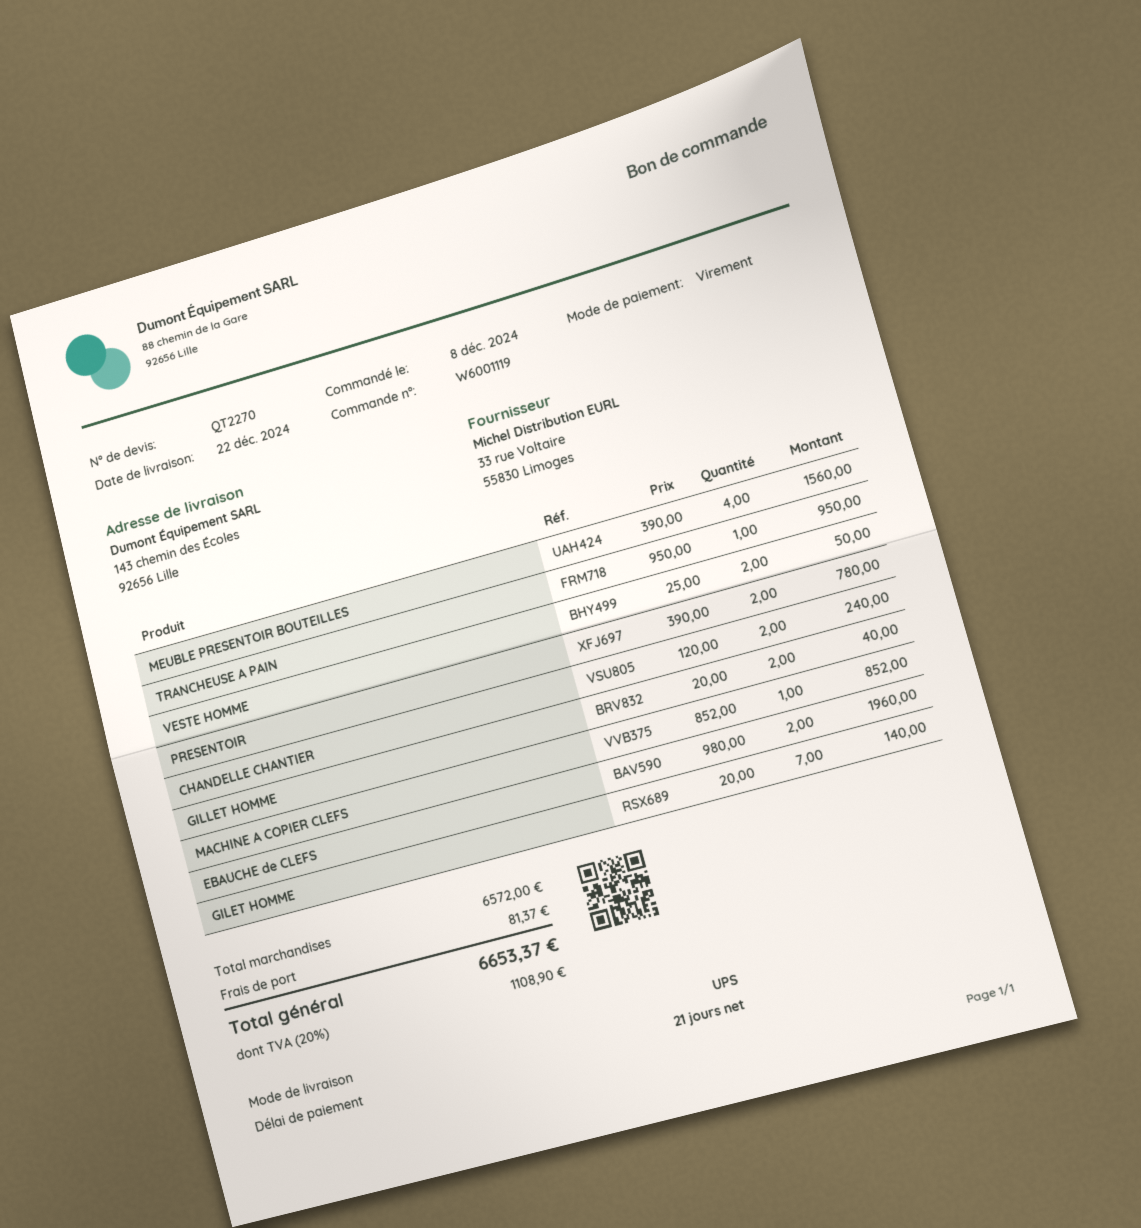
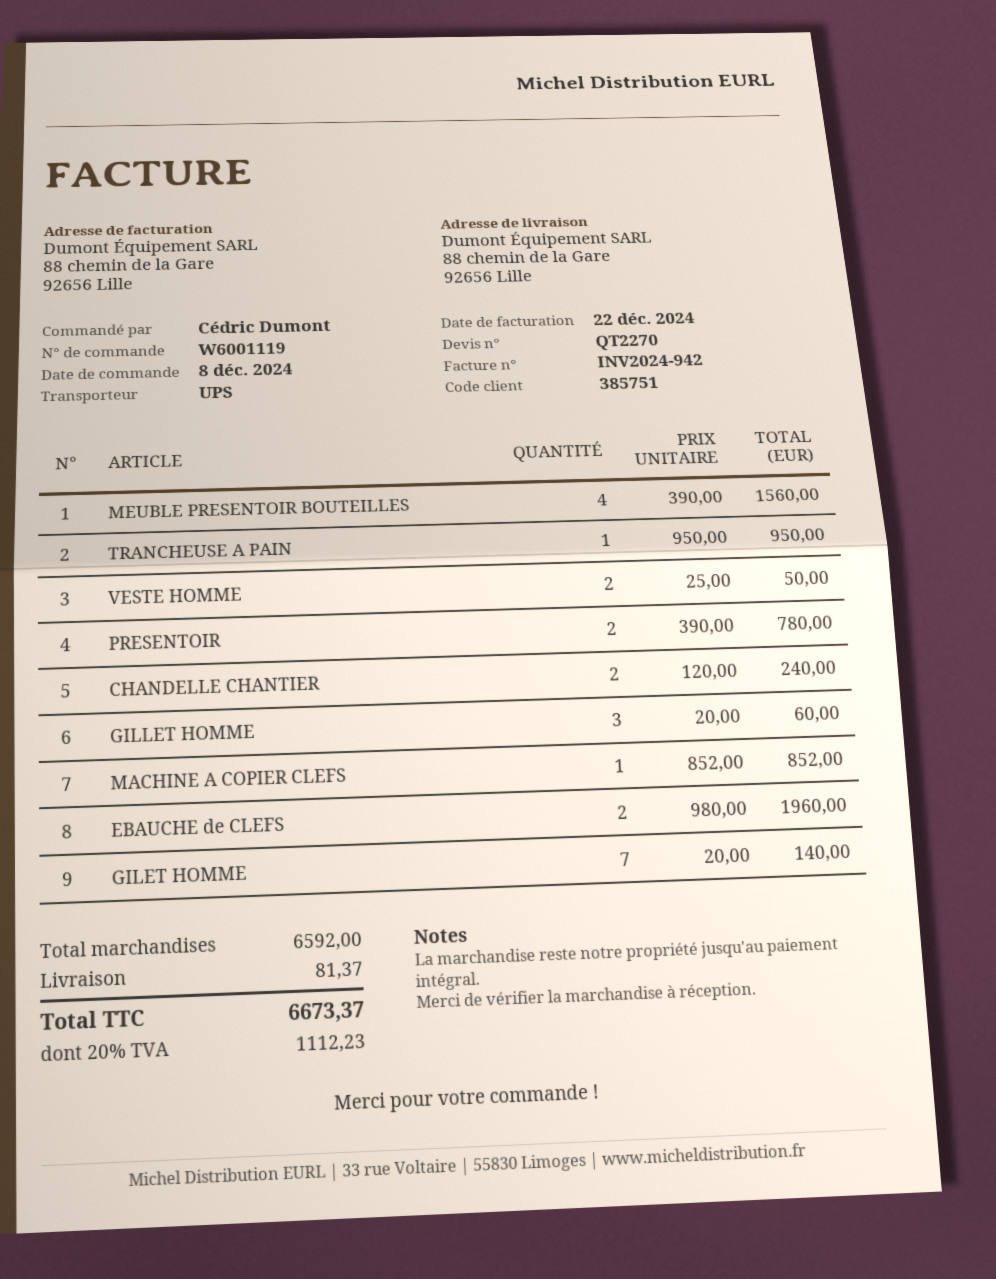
ship to: 143 chemin des Écoles, 92656 Lille -> 88 chemin de la Gare, 92656 Lille
GILLET HOMME: 2 x 20.00 = 40.00 -> 3 x 20.00 = 60.00
subtotal: 6572.00 -> 6592.00
tax: 20% = 1108.90 -> 20% = 1112.23
total: 6653.37 -> 6673.37

